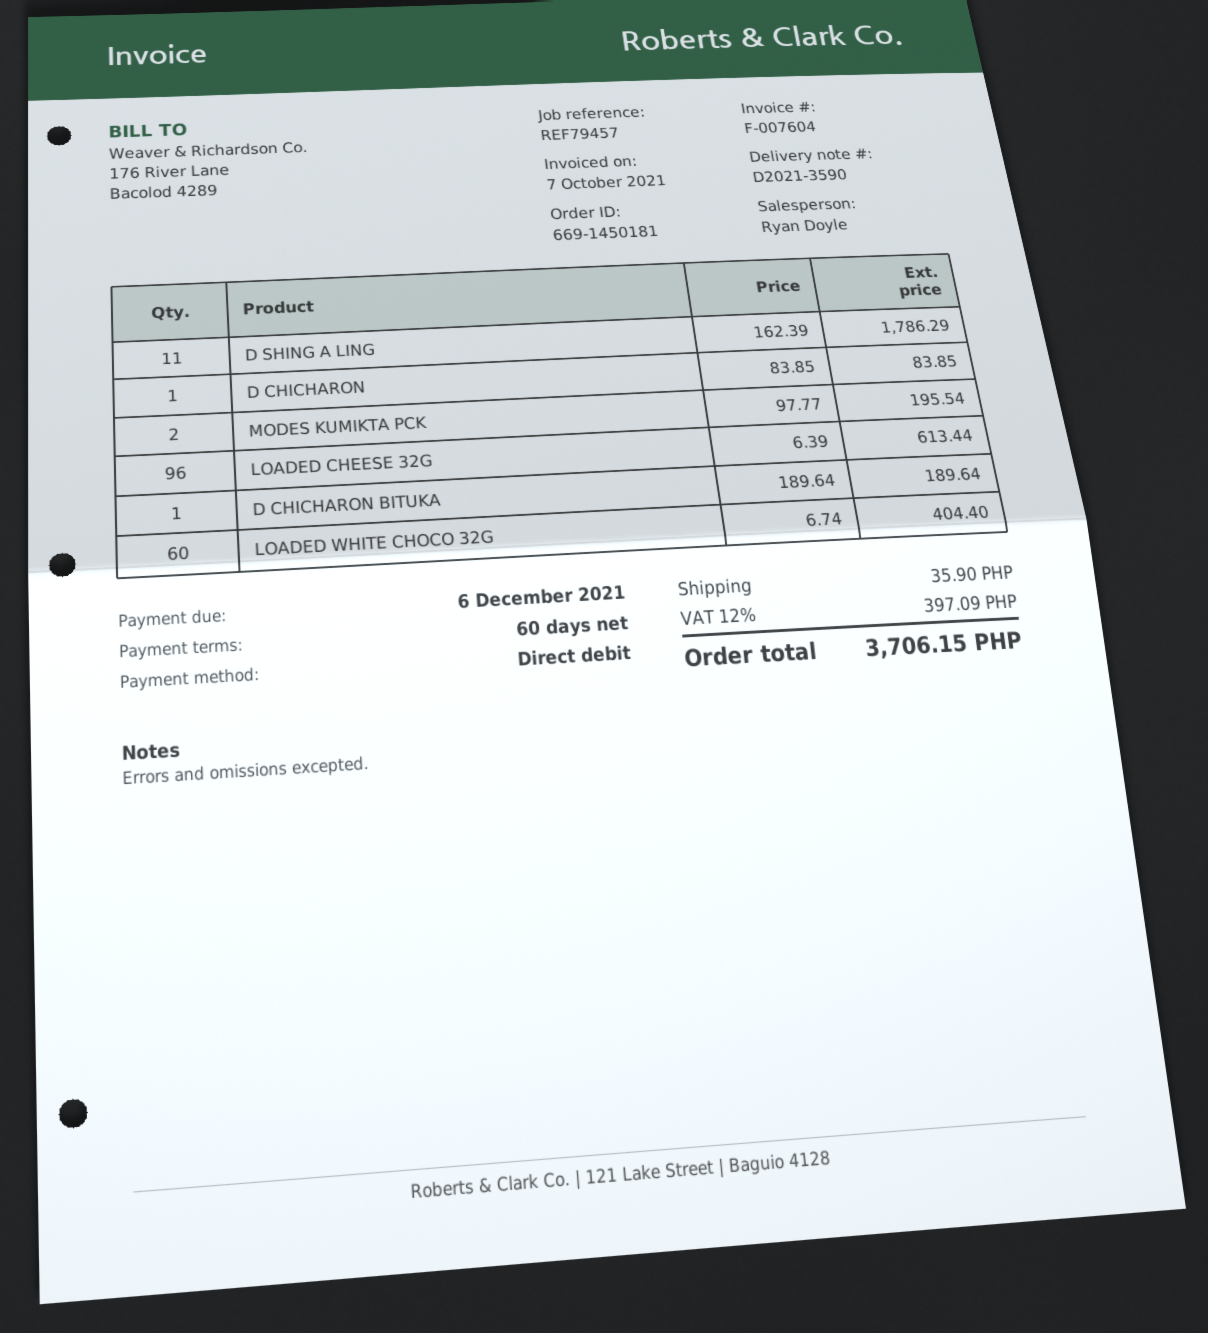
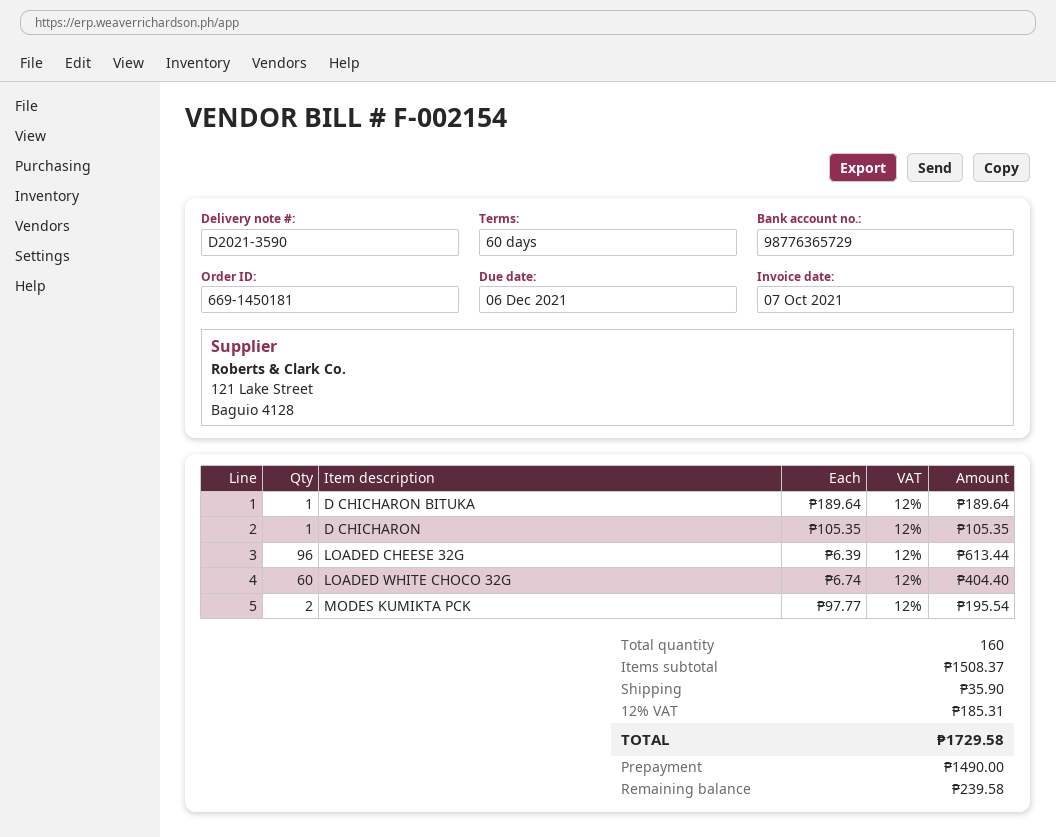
invoice number: F-007604 -> F-002154
D SHING A LING: 11 x 162.39 = 1786.29 -> none
D CHICHARON: 1 x 83.85 = 83.85 -> 1 x 105.35 = 105.35
tax: 12% = 397.09 -> 12% = 185.31
total: 3706.15 -> 1729.58

